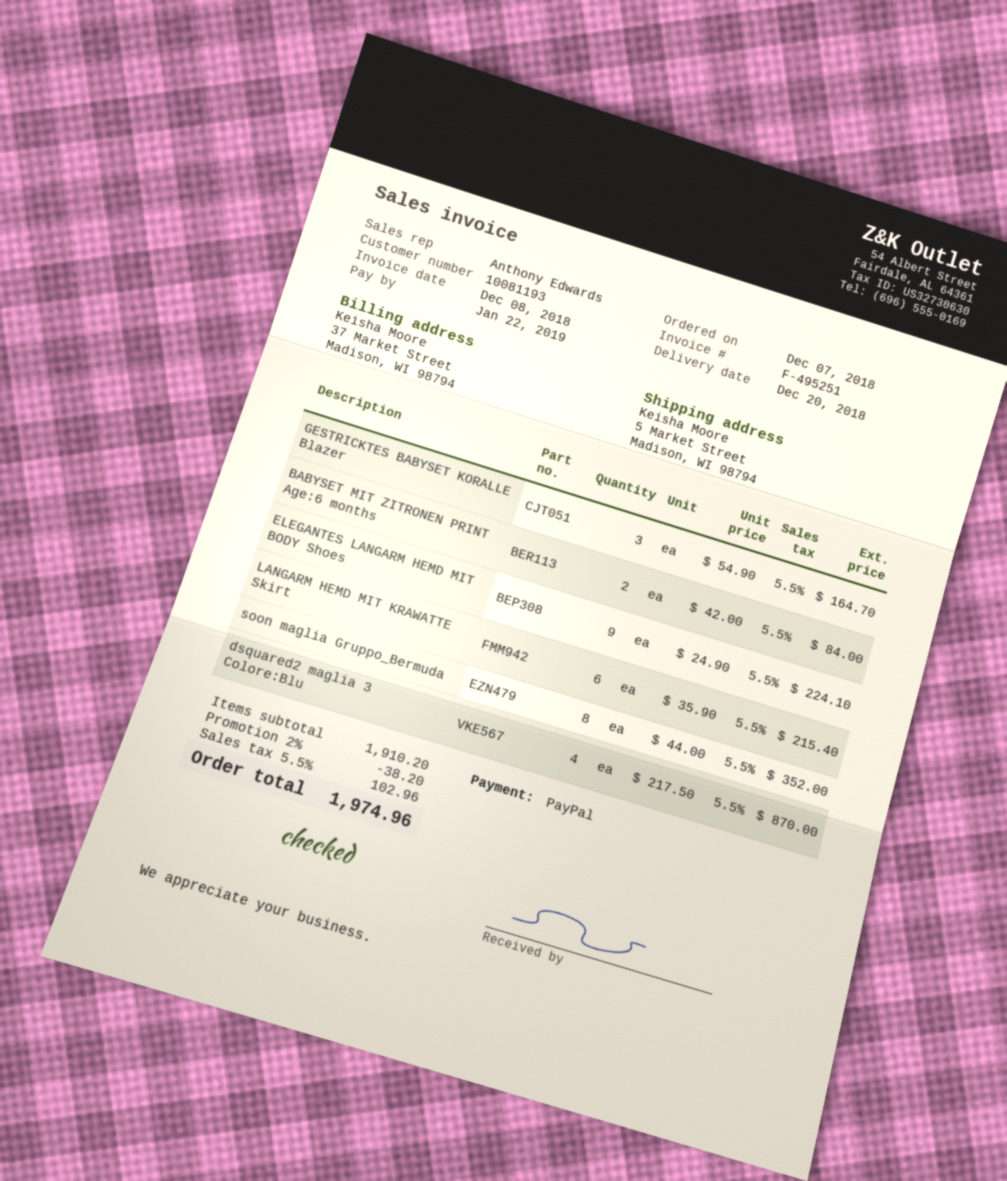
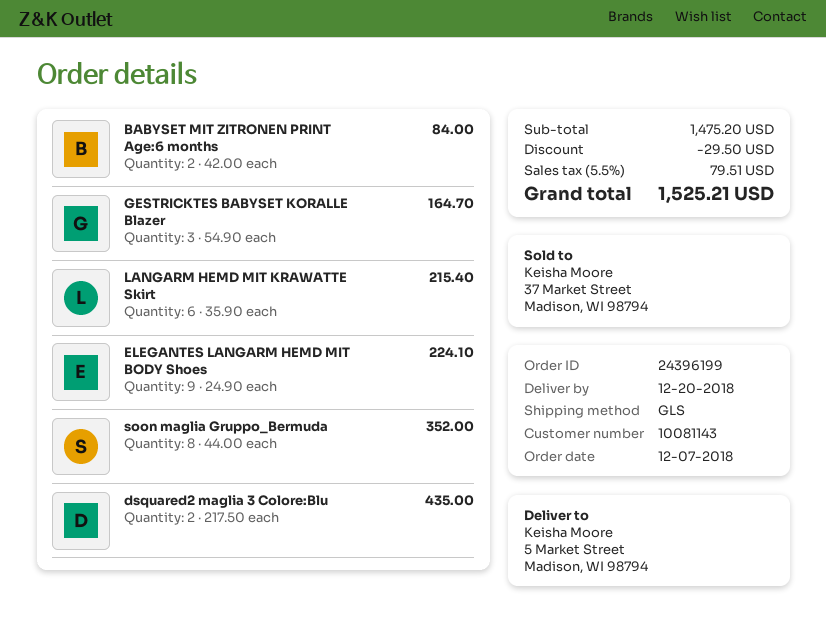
customer number: 10081193 -> 10081143
dsquared2 maglia 3 Colore:Blu: 4 x 217.50 = 870.00 -> 2 x 217.50 = 435.00
subtotal: 1910.20 -> 1475.20
discount: 38.20 -> 29.50
tax: 5.5% = 102.96 -> 5.5% = 79.51
total: 1974.96 -> 1525.21

